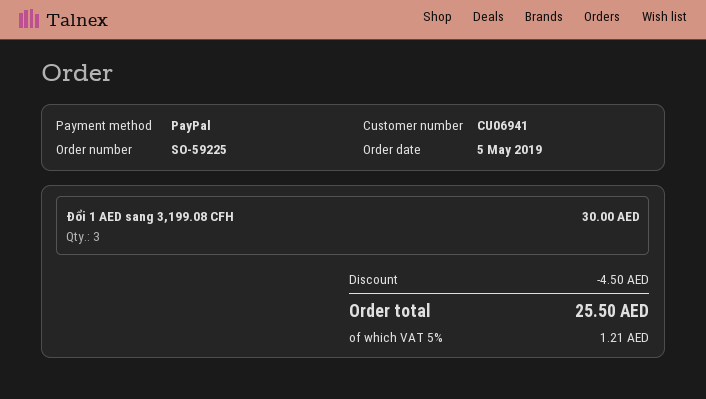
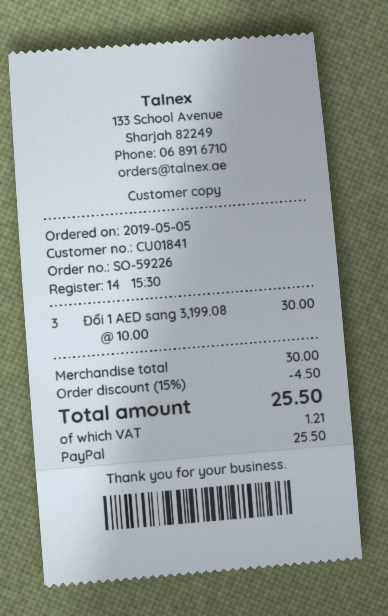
order number: SO-59225 -> SO-59226
customer number: CU06941 -> CU01841

